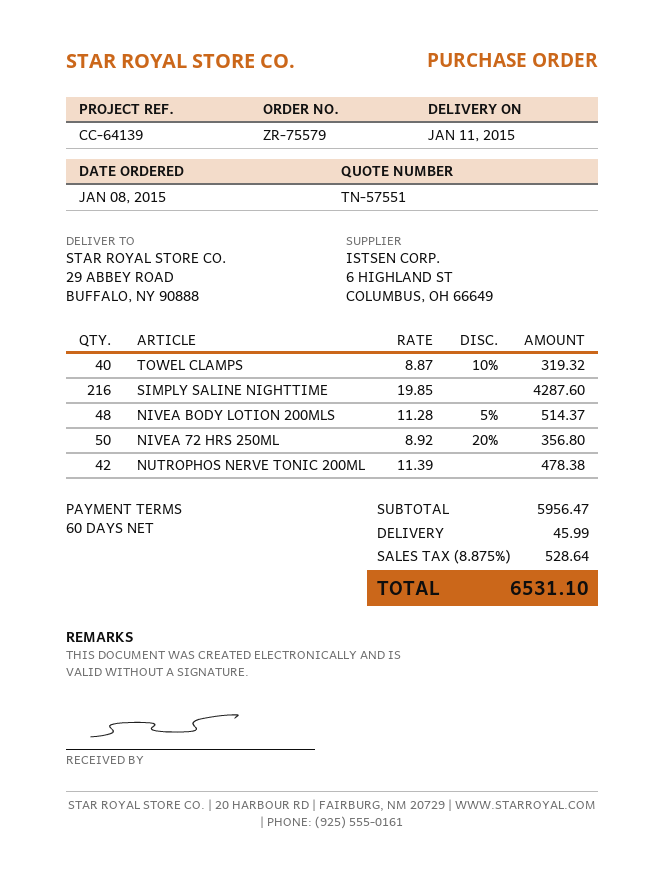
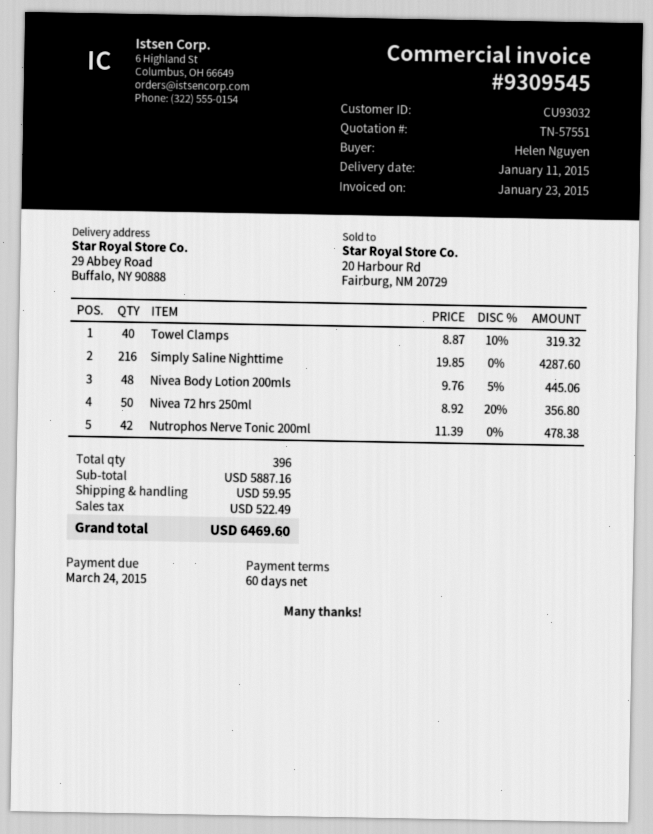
NIVEA BODY LOTION 200MLS: 48 x 11.28 - 5% = 514.37 -> 48 x 9.76 - 5% = 445.06
subtotal: 5956.47 -> 5887.16
shipping: 45.99 -> 59.95
tax: 528.64 -> 522.49
total: 6531.10 -> 6469.60

